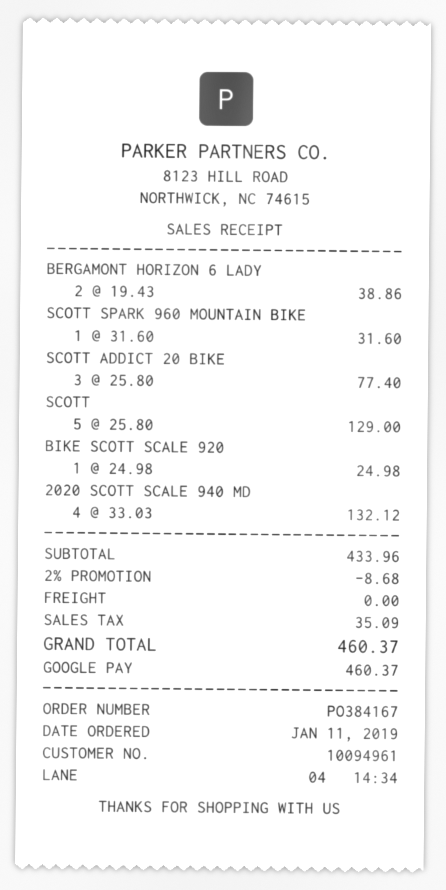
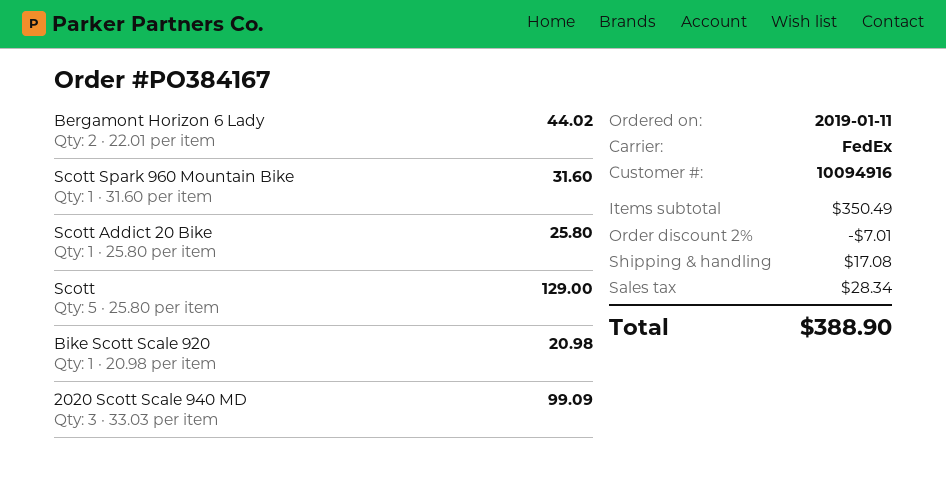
customer number: 10094961 -> 10094916
BERGAMONT HORIZON 6 LADY: 2 x 19.43 = 38.86 -> 2 x 22.01 = 44.02
SCOTT ADDICT 20 BIKE: 3 x 25.80 = 77.40 -> 1 x 25.80 = 25.80
BIKE SCOTT SCALE 920: 1 x 24.98 = 24.98 -> 1 x 20.98 = 20.98
2020 SCOTT SCALE 940 MD: 4 x 33.03 = 132.12 -> 3 x 33.03 = 99.09
subtotal: 433.96 -> 350.49
discount: 2% = 8.68 -> 2% = 7.01
shipping: 0.00 -> 17.08
tax: 35.09 -> 28.34
total: 460.37 -> 388.90

